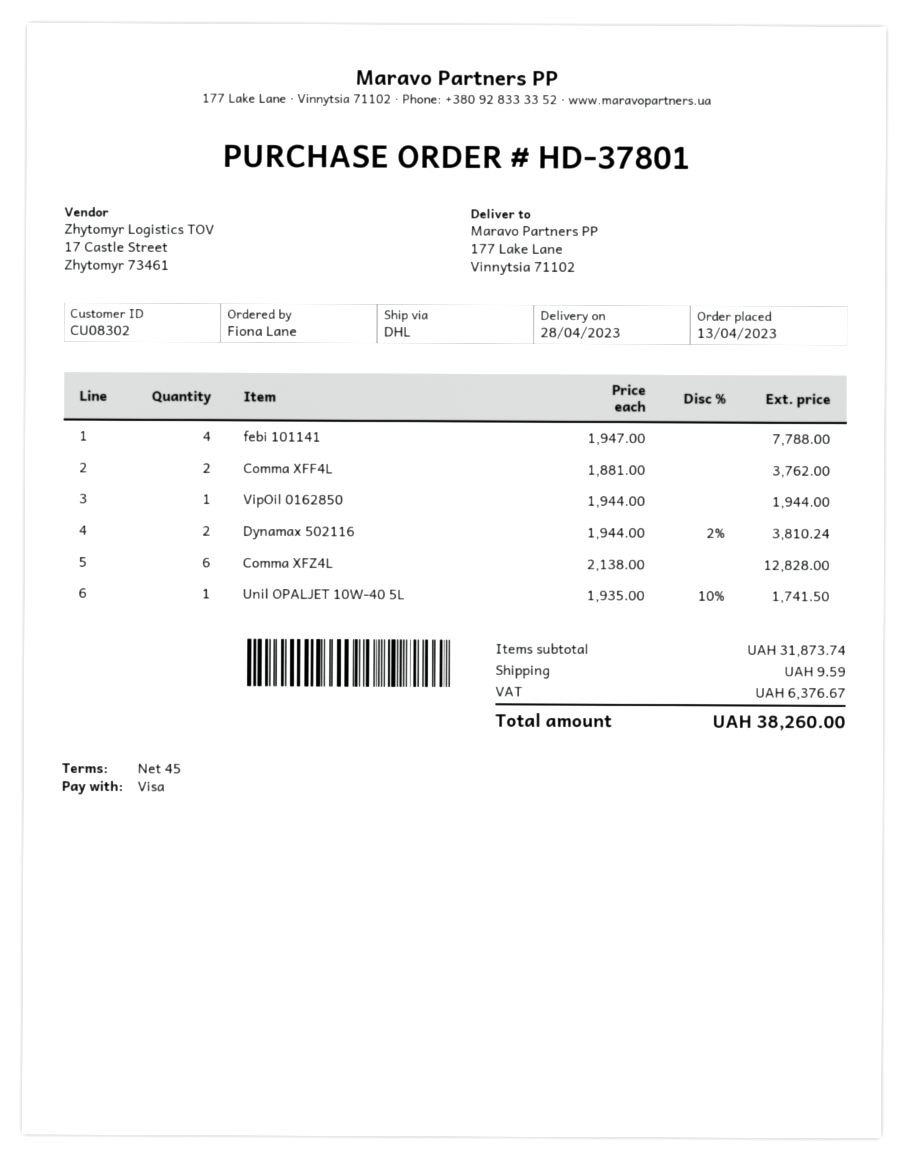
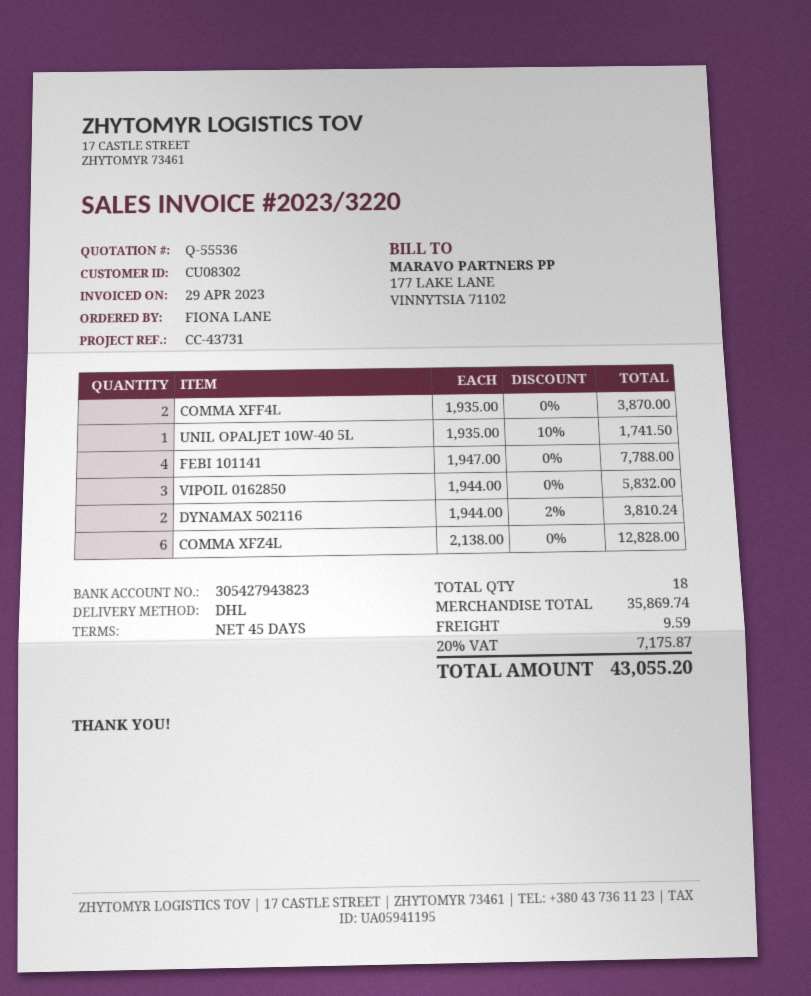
Comma XFF4L: 2 x 1881.00 = 3762.00 -> 2 x 1935.00 = 3870.00
VipOil 0162850: 1 x 1944.00 = 1944.00 -> 3 x 1944.00 = 5832.00
subtotal: 31873.74 -> 35869.74
tax: 6376.67 -> 7175.87
total: 38260.00 -> 43055.20

